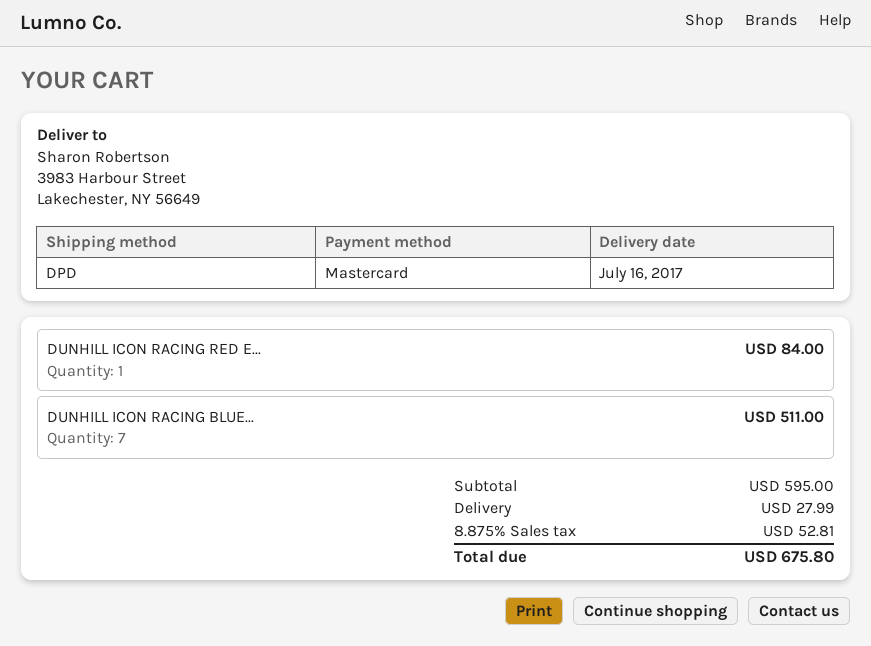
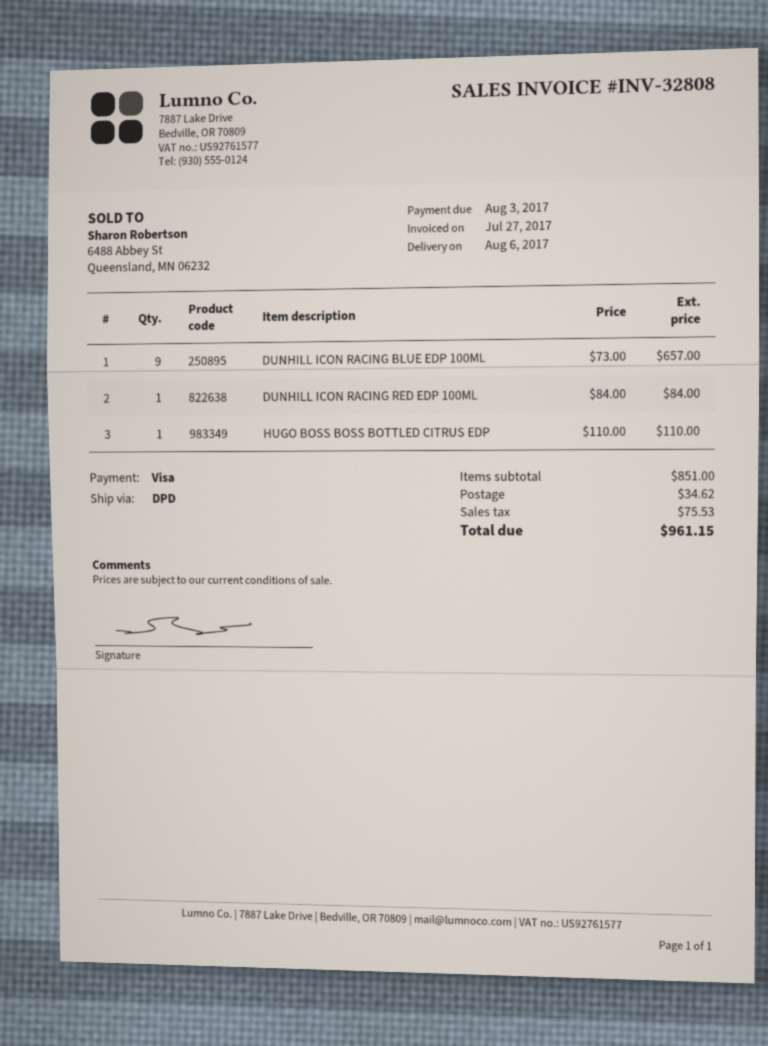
delivery date: 2017-07-16 -> 2017-08-06
payment method: Mastercard -> Visa
DUNHILL ICON RACING BLUE...: 7 for 511.00 -> 9 for 657.00
HUGO BOSS BOSS BOTTLED CITRUS EDP: none -> 1 for 110.00
subtotal: 595.00 -> 851.00
shipping: 27.99 -> 34.62
tax: 52.81 -> 75.53
total: 675.80 -> 961.15

